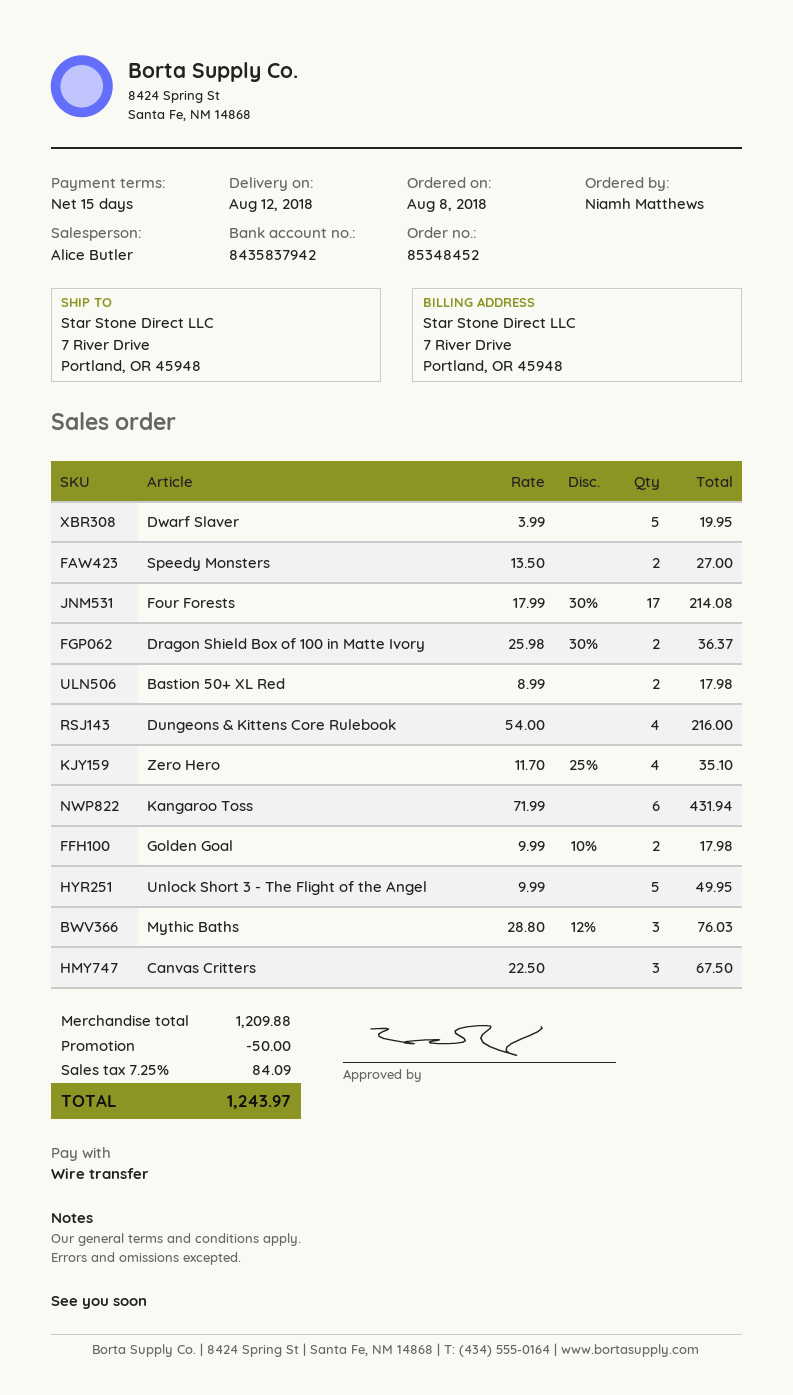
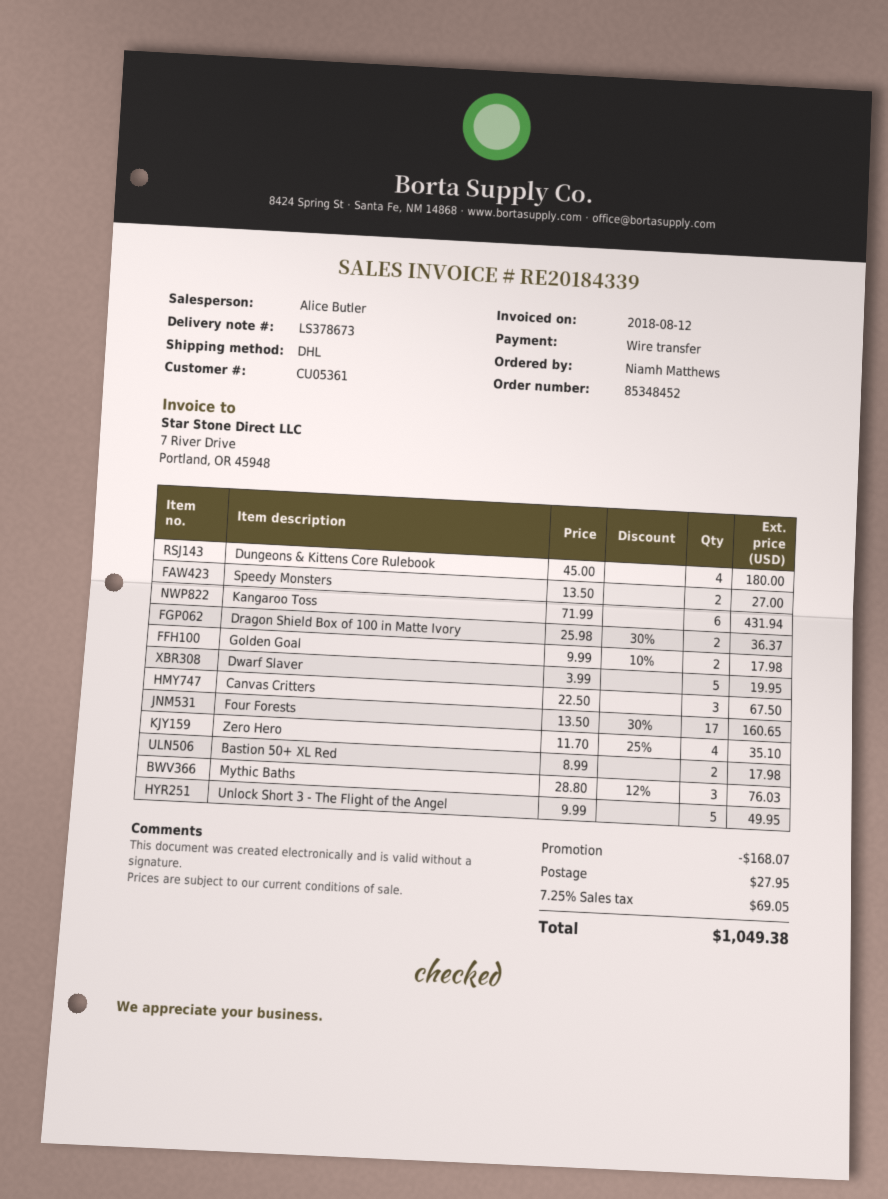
Four Forests: 17 x 17.99 - 30% = 214.08 -> 17 x 13.50 - 30% = 160.65
Dungeons & Kittens Core Rulebook: 4 x 54.00 = 216.00 -> 4 x 45.00 = 180.00
discount: 50.00 -> 168.07
shipping: none -> 27.95
tax: 7.25% = 84.09 -> 7.25% = 69.05
total: 1243.97 -> 1049.38

